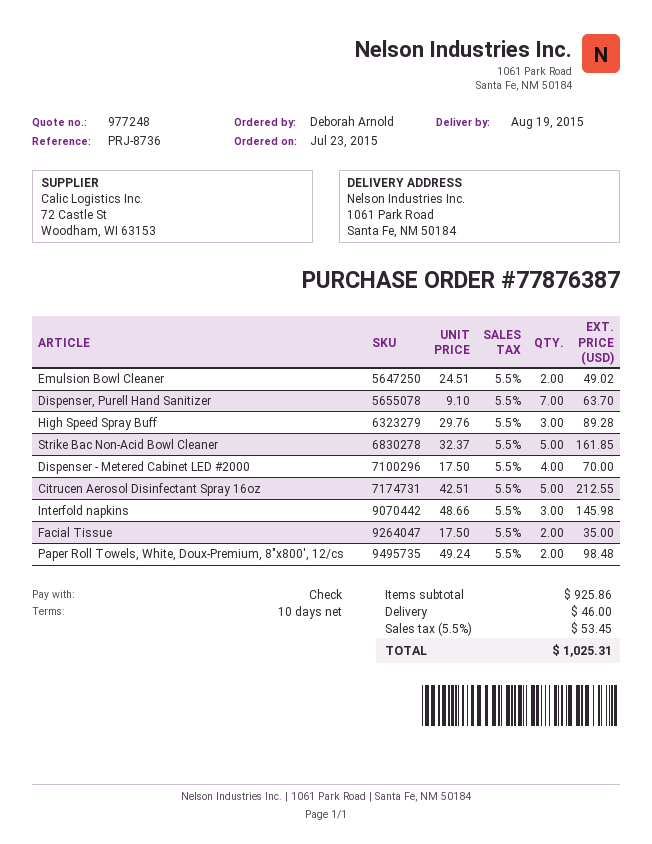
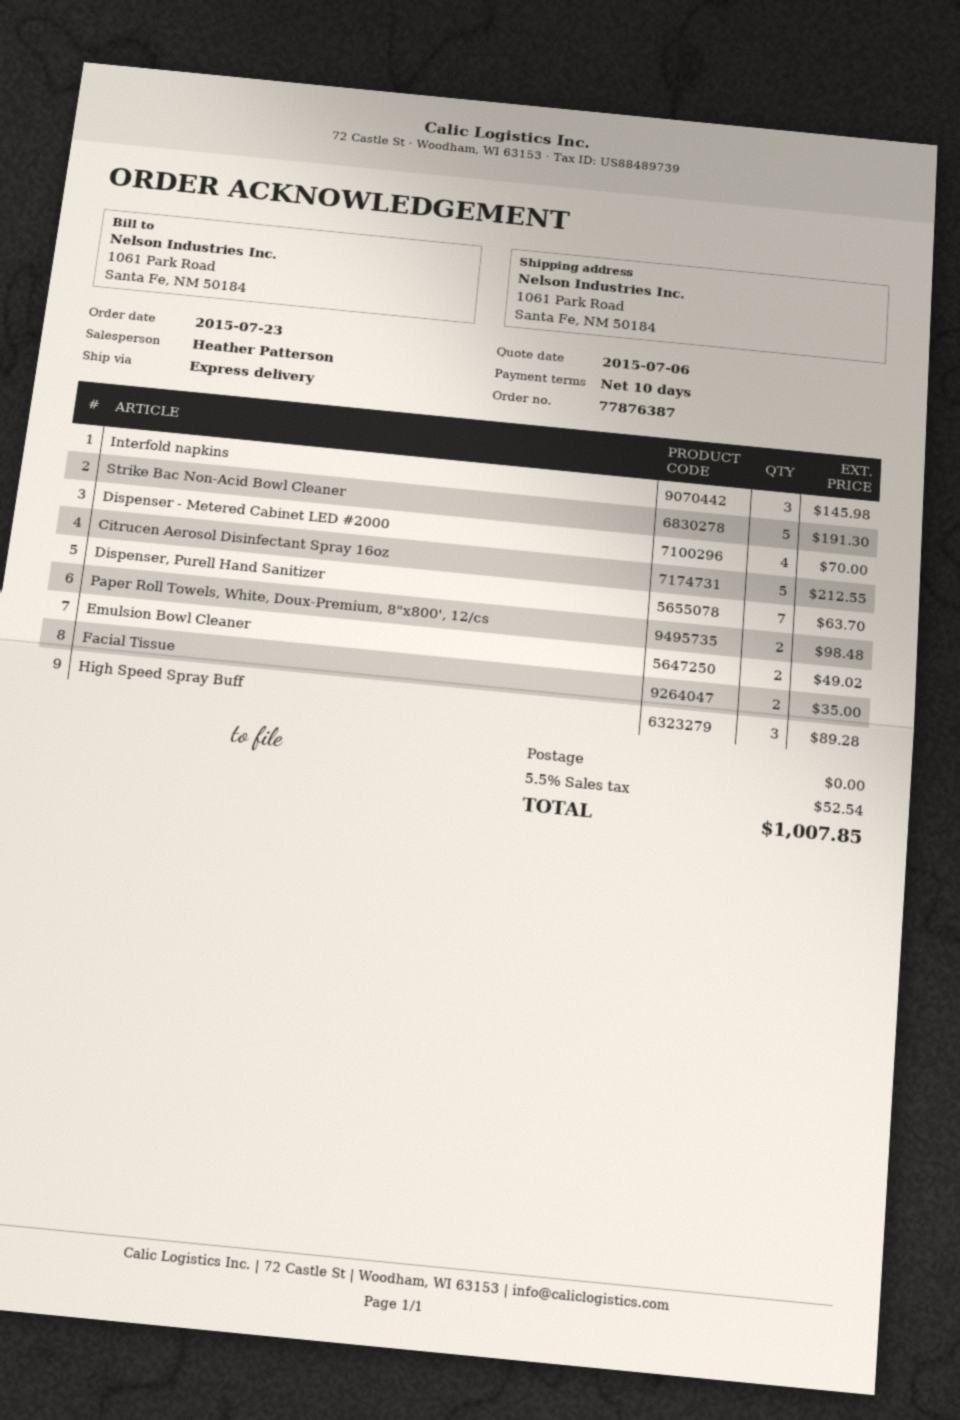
Strike Bac Non-Acid Bowl Cleaner: 5 for 161.85 -> 5 for 191.30
shipping: 46.00 -> 0.00
tax: 5.5% = 53.45 -> 5.5% = 52.54
total: 1025.31 -> 1007.85

